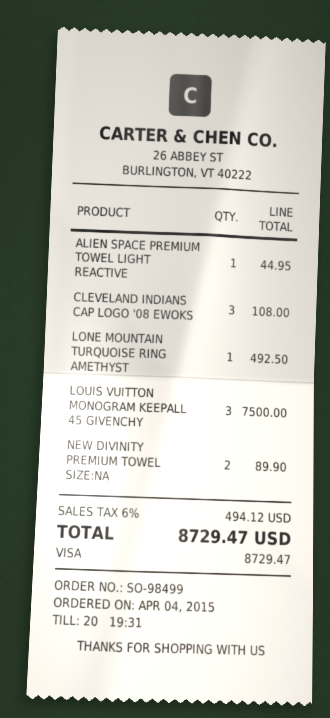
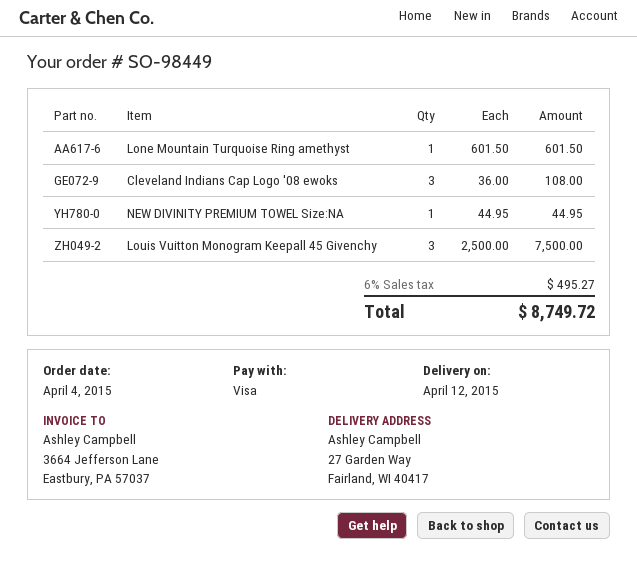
order number: SO-98499 -> SO-98449
ALIEN SPACE PREMIUM TOWEL LIGHT REACTIVE: 1 for 44.95 -> none
LONE MOUNTAIN TURQUOISE RING AMETHYST: 1 for 492.50 -> 1 for 601.50
NEW DIVINITY PREMIUM TOWEL SIZE:NA: 2 for 89.90 -> 1 for 44.95
tax: 6% = 494.12 -> 6% = 495.27
total: 8729.47 -> 8749.72

